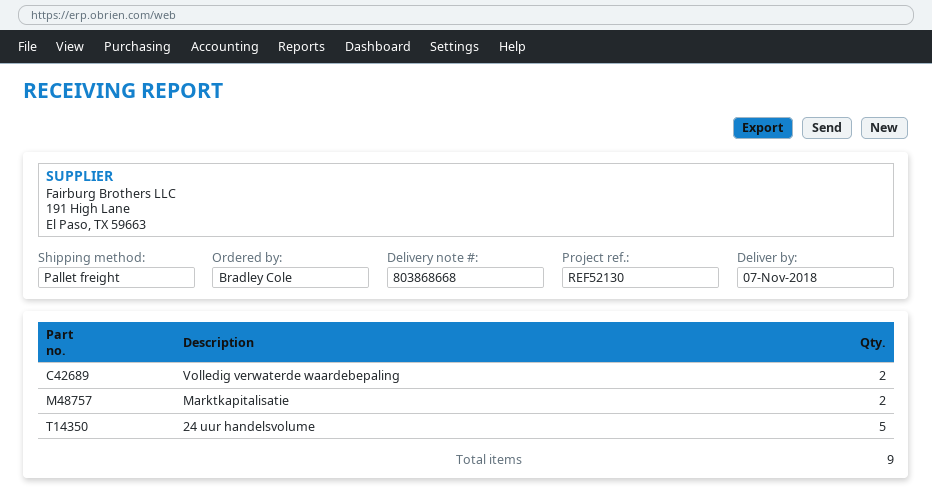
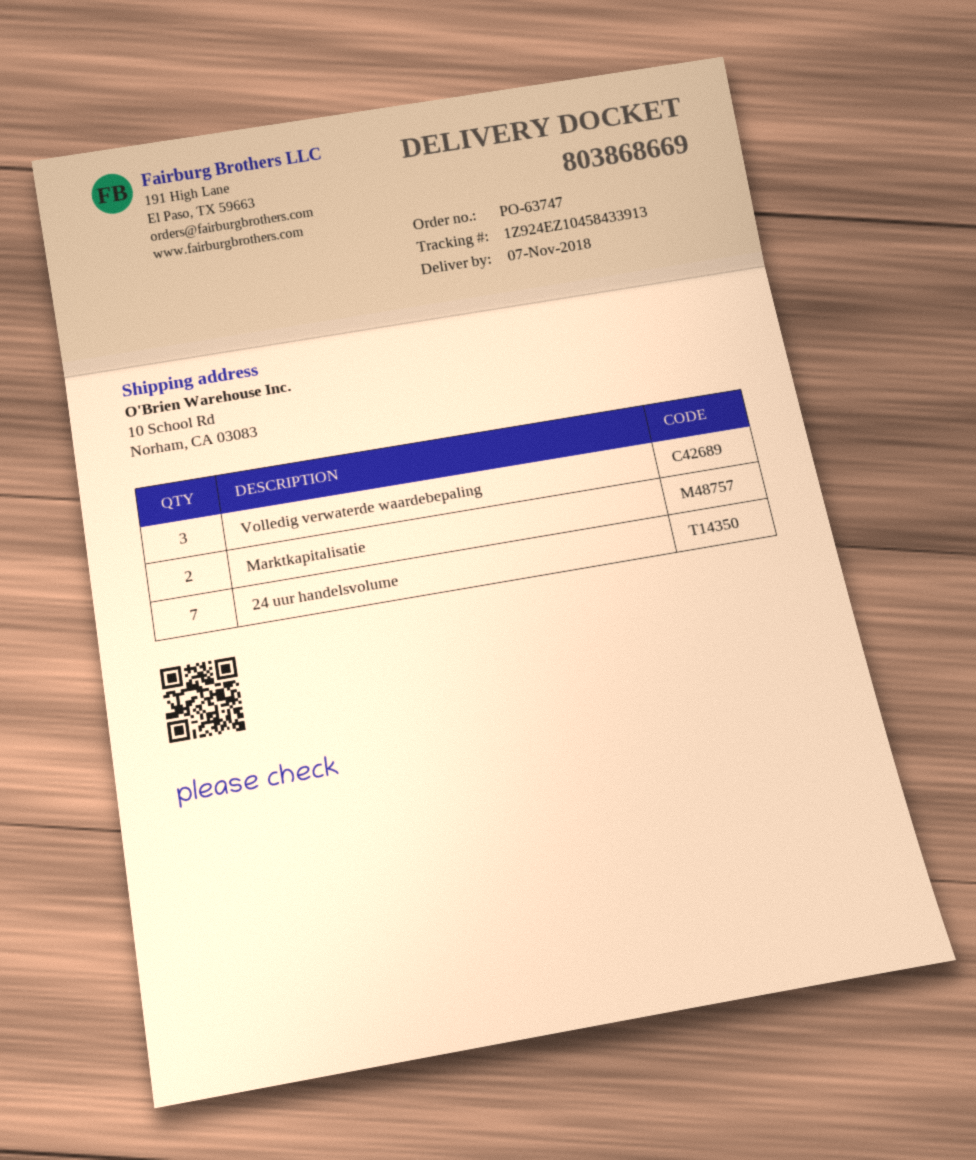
delivery note number: 803868668 -> 803868669
Volledig verwaterde waardebepaling: 2 -> 3
24 uur handelsvolume: 5 -> 7

